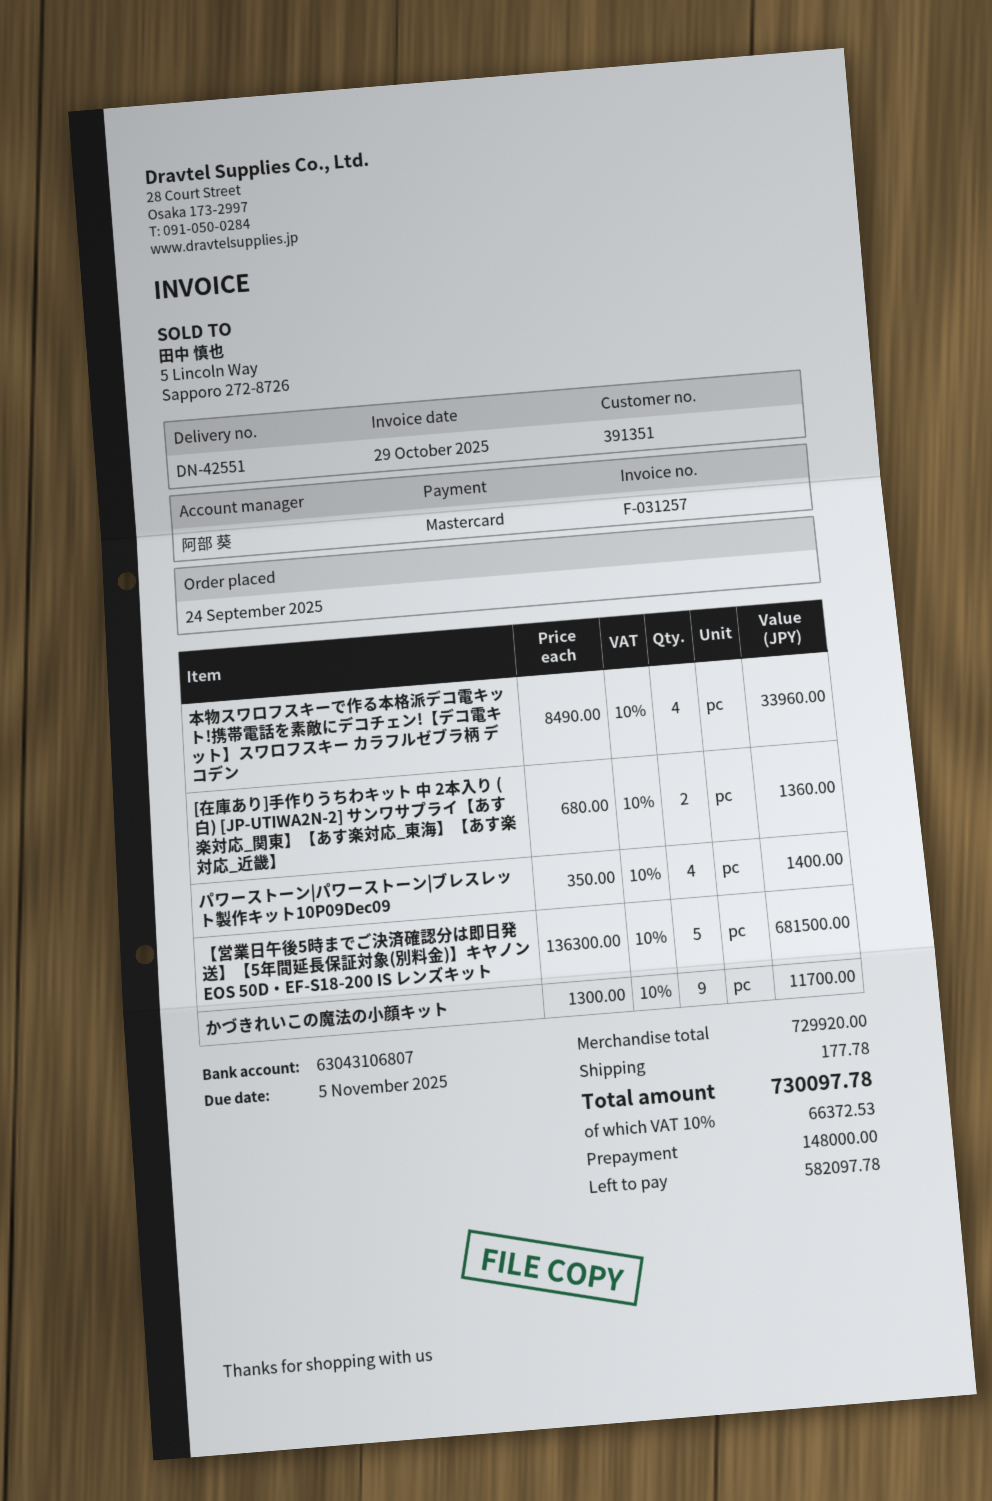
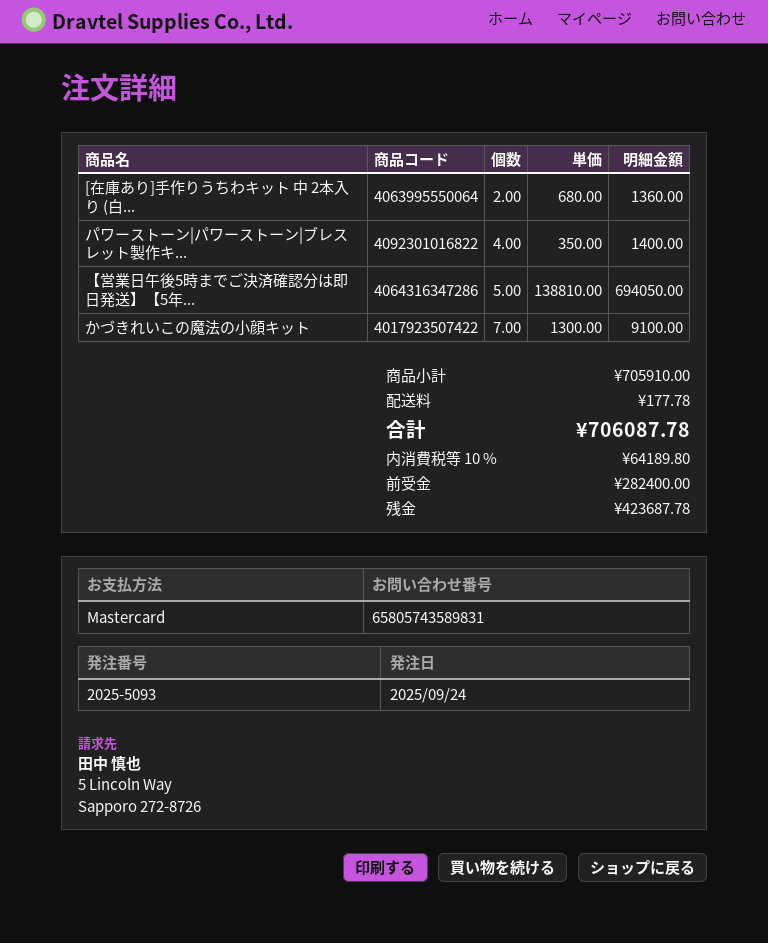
本物スワロフスキーで作る本格派デコ電キット!携帯電話を素敵にデコチェン!【デコ電キット】スワロフスキー カラフルゼブラ柄 デコデン: 4 x 8490.00 = 33960.00 -> none
【営業日午後5時までご決済確認分は即日発送】【5年間延長保証対象(別料金)】キヤノン EOS 50D・EF-S18-200 IS レンズキット: 5 x 136300.00 = 681500.00 -> 5 x 138810.00 = 694050.00
かづきれいこの魔法の小顔キット: 9 x 1300.00 = 11700.00 -> 7 x 1300.00 = 9100.00
subtotal: 729920.00 -> 705910.00
tax: 10% = 66372.53 -> 10% = 64189.80
total: 730097.78 -> 706087.78
deposit: 148000.00 -> 282400.00
balance: 582097.78 -> 423687.78

